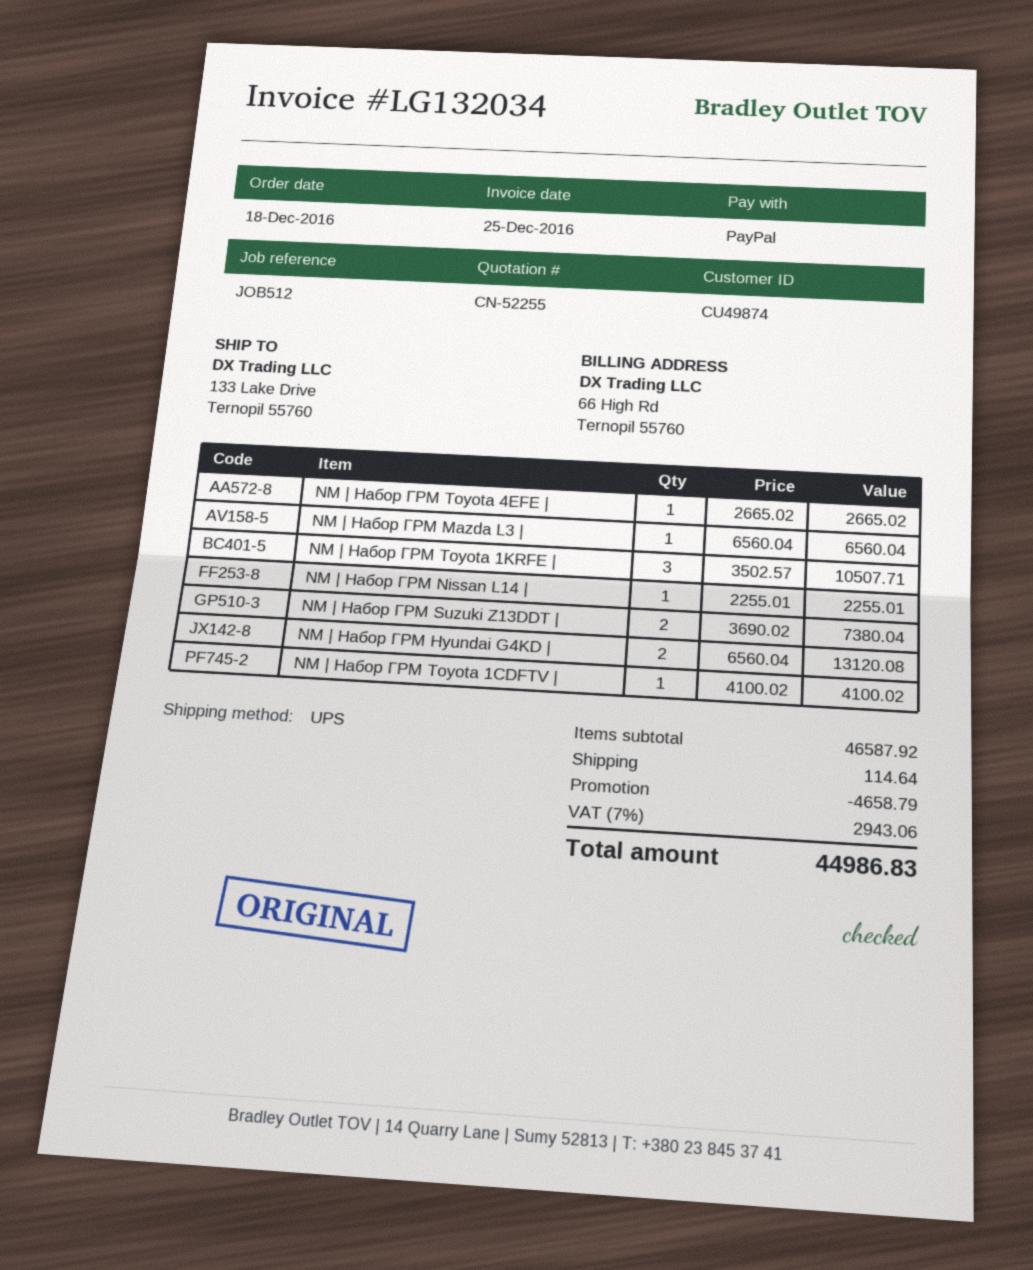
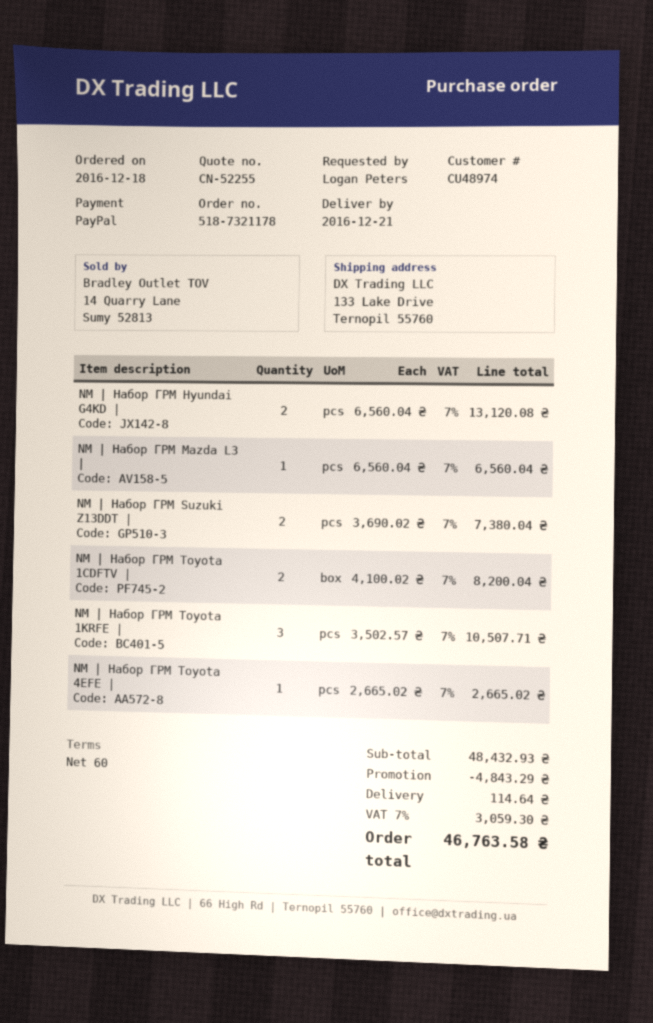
customer number: CU49874 -> CU48974
NM | Набор ГРМ Nissan L14 |: 1 x 2255.01 = 2255.01 -> none
NM | Набор ГРМ Toyota 1CDFTV |: 1 x 4100.02 = 4100.02 -> 2 x 4100.02 = 8200.04
subtotal: 46587.92 -> 48432.93
discount: 4658.79 -> 4843.29
tax: 7% = 2943.06 -> 7% = 3059.30
total: 44986.83 -> 46763.58

